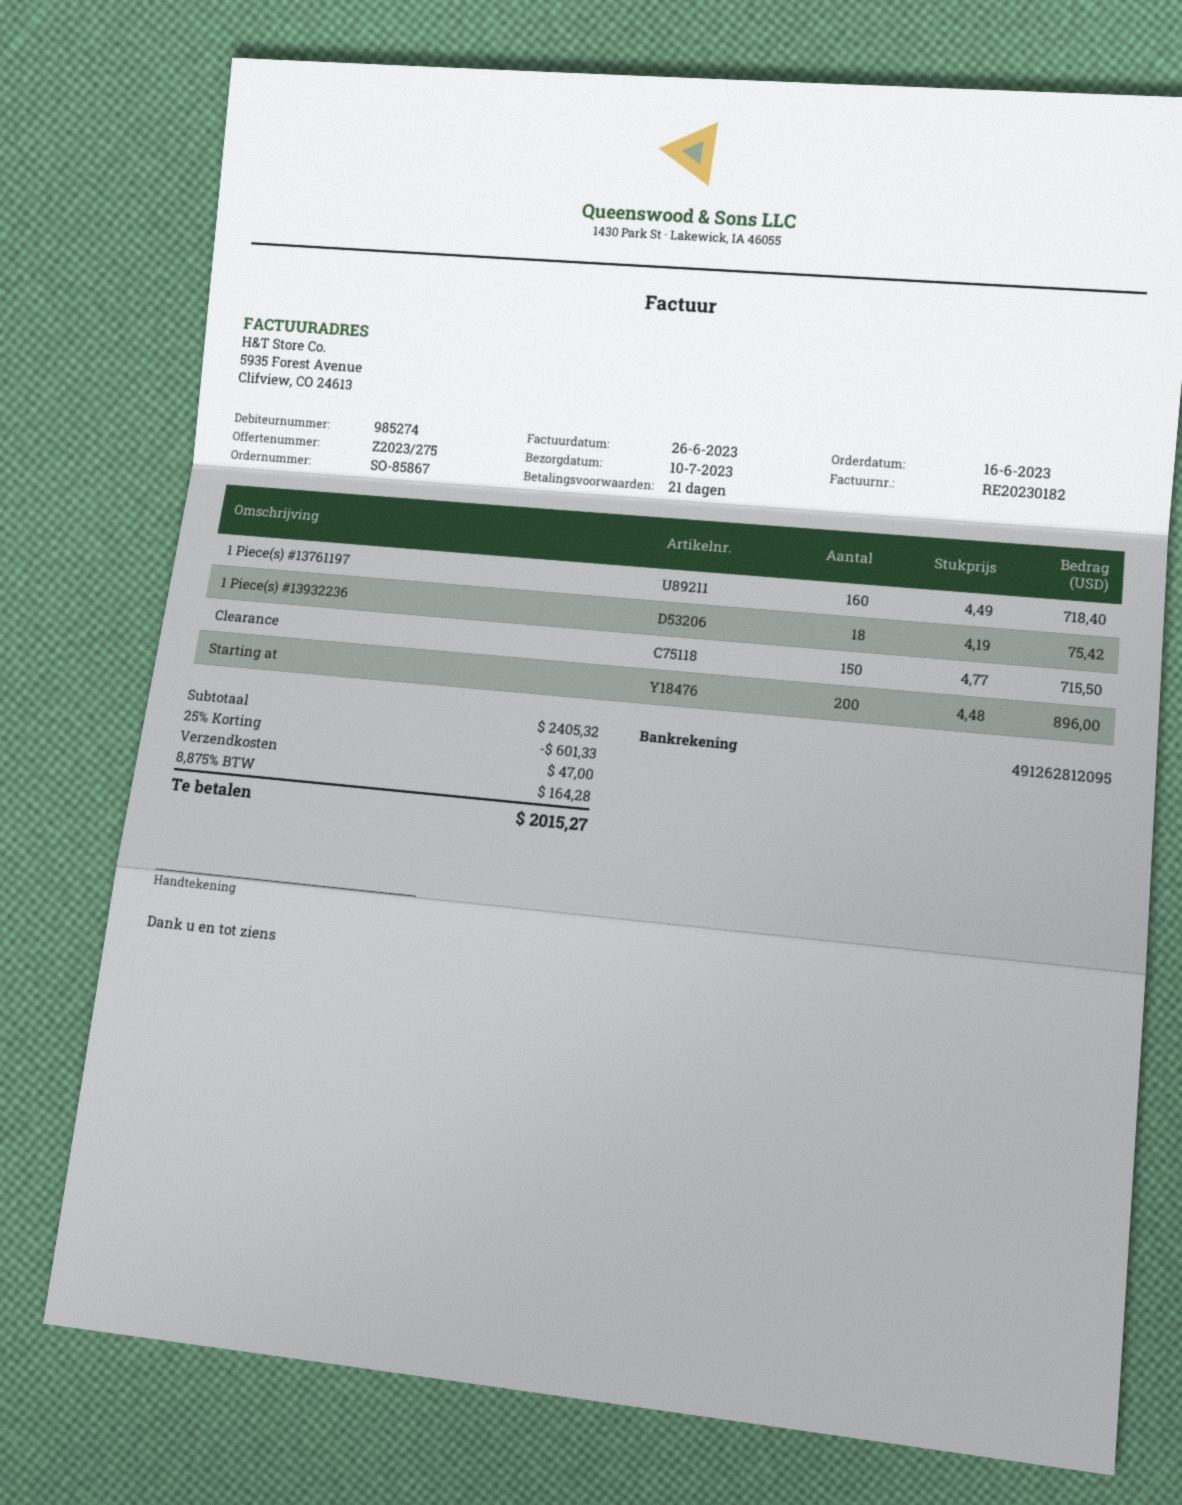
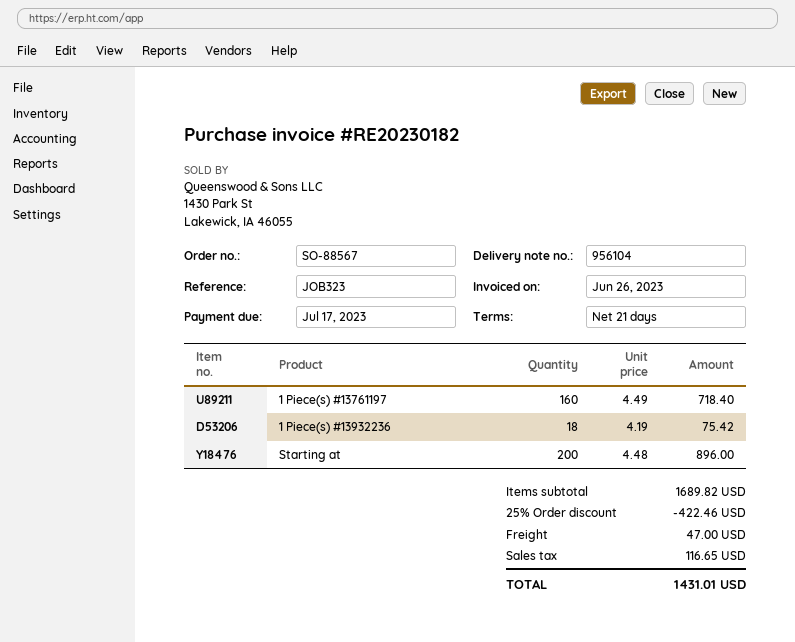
order number: SO-85867 -> SO-88567
Clearance: 150 x 4.77 = 715.50 -> none
subtotal: 2405.32 -> 1689.82
discount: 25% = 601.33 -> 25% = 422.46
tax: 164.28 -> 116.65
total: 2015.27 -> 1431.01

